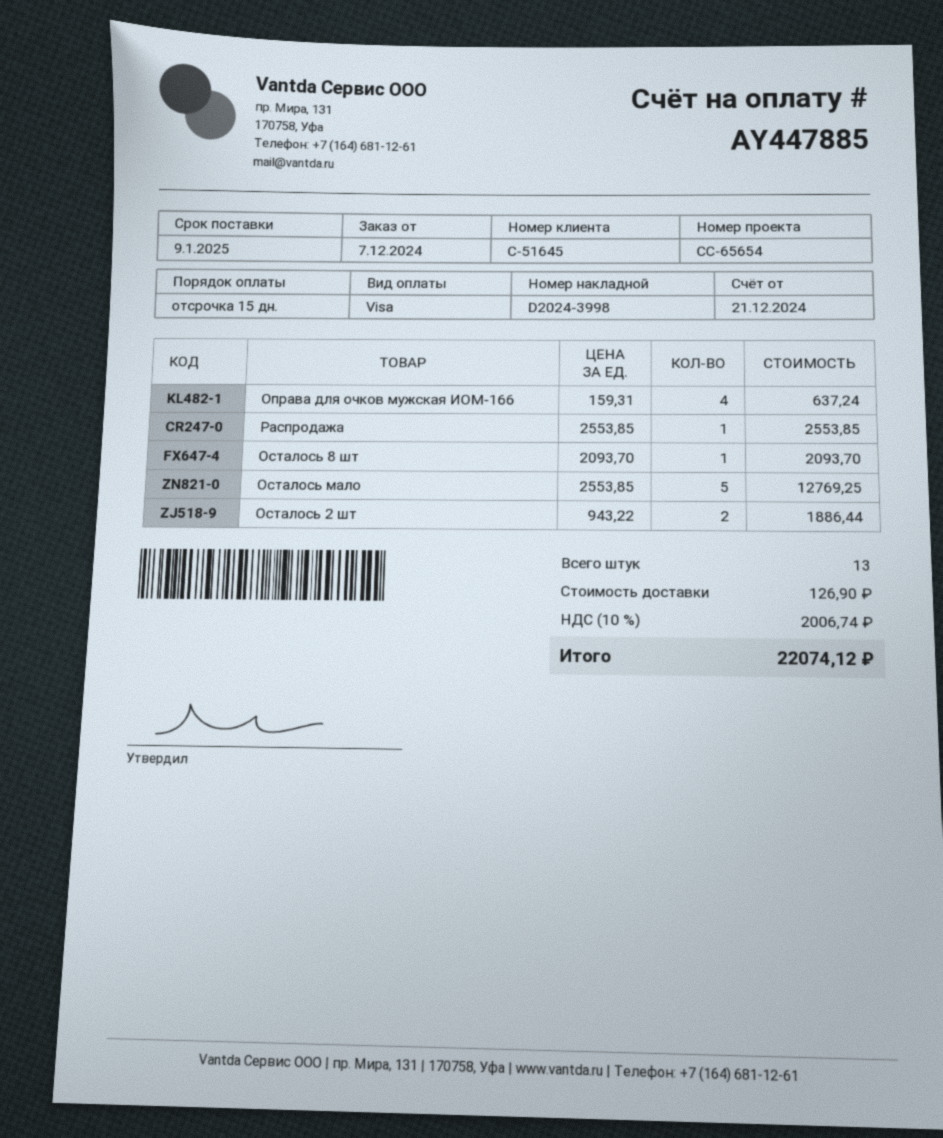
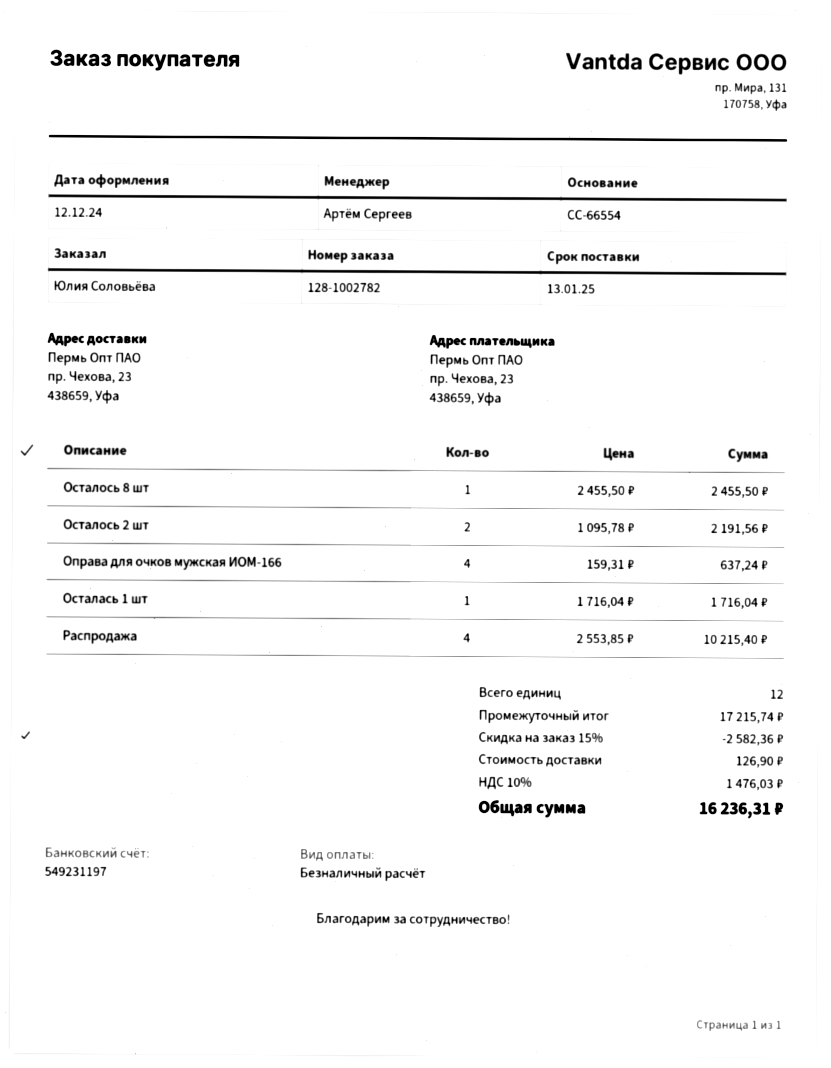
order date: 2024-12-07 -> 2024-12-12
delivery date: 2025-01-09 -> 2025-01-13
reference: CC-65654 -> CC-66554
payment method: Visa -> bank transfer
Распродажа: 1 x 2553.85 = 2553.85 -> 4 x 2553.85 = 10215.40
Осталось 8 шт: 1 x 2093.70 = 2093.70 -> 1 x 2455.50 = 2455.50
Осталось мало: 5 x 2553.85 = 12769.25 -> none
Осталось 2 шт: 2 x 943.22 = 1886.44 -> 2 x 1095.78 = 2191.56
Осталась 1 шт: none -> 1 x 1716.04 = 1716.04
total quantity: 13 -> 12
discount: none -> 15% = 2582.36
tax: 10% = 2006.74 -> 10% = 1476.03
total: 22074.12 -> 16236.31

